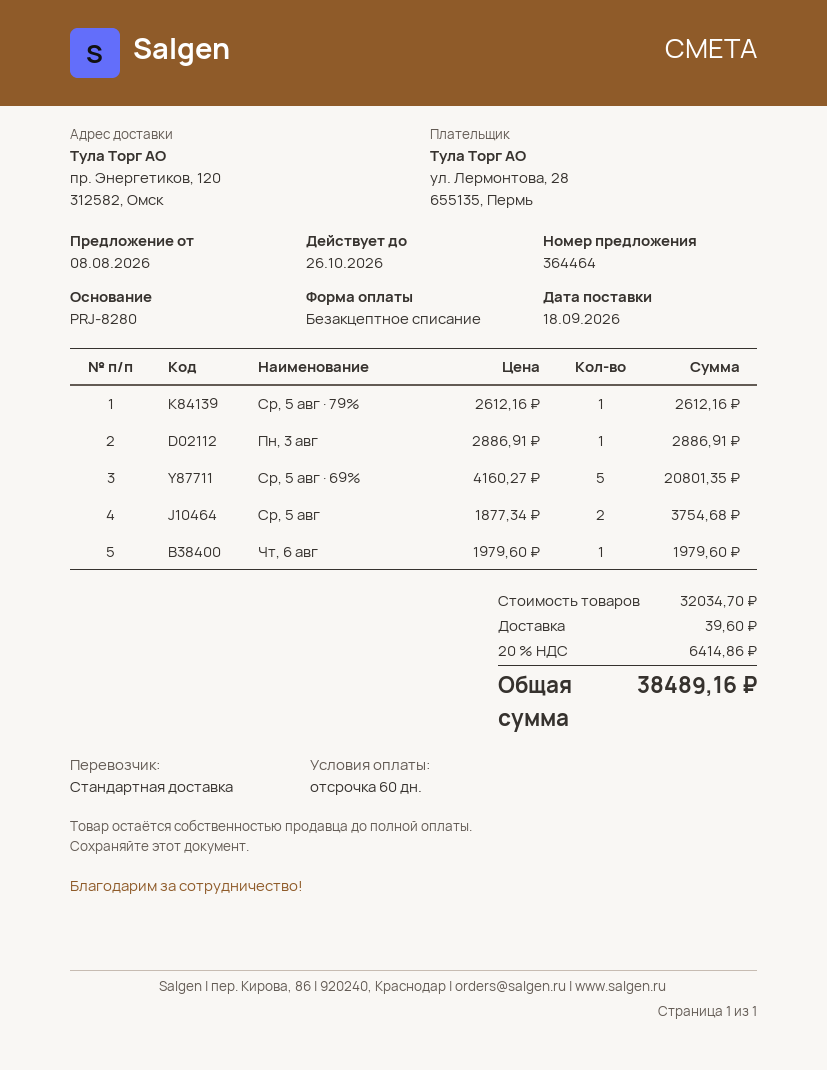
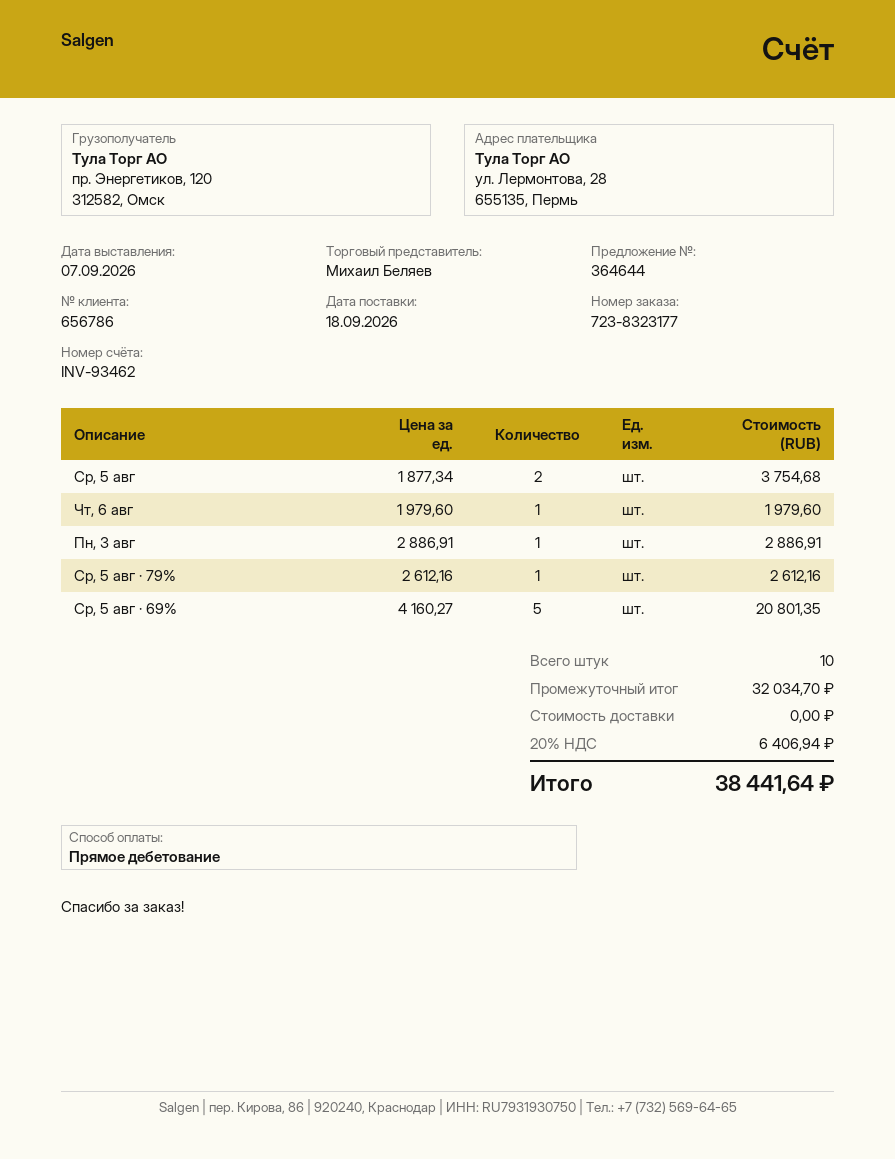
quote number: 364464 -> 364644
shipping: 39.60 -> 0.00
tax: 20% = 6414.86 -> 20% = 6406.94
total: 38489.16 -> 38441.64

